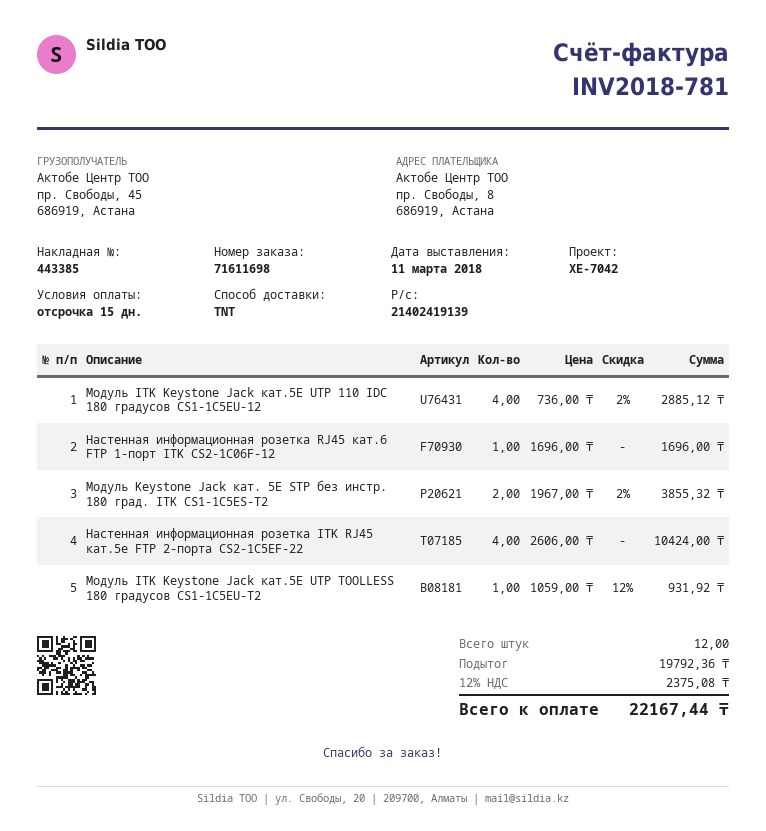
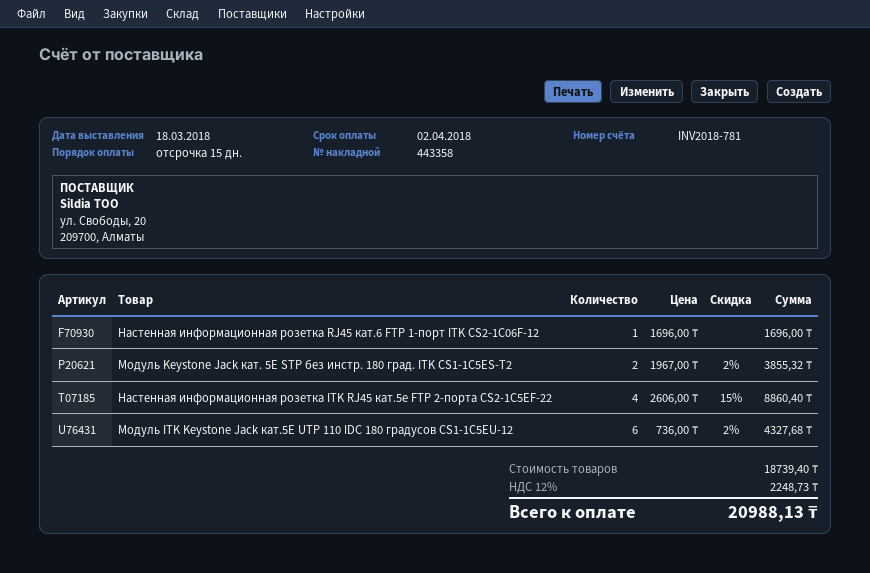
delivery note number: 443385 -> 443358
invoice date: 2018-03-11 -> 2018-03-18
Модуль ITK Keystone Jack кат.5E UTP 110 IDC 180 градусов CS1-1C5EU-12: 4 x 736.00 - 2% = 2885.12 -> 6 x 736.00 - 2% = 4327.68
Настенная информационная розетка ITK RJ45 кат.5e FTP 2-порта CS2-1C5EF-22: 4 x 2606.00 = 10424.00 -> 4 x 2606.00 - 15% = 8860.40
Модуль ITK Keystone Jack кат.5E UTP TOOLLESS 180 градусов CS1-1C5EU-T2: 1 x 1059.00 - 12% = 931.92 -> none
subtotal: 19792.36 -> 18739.40
tax: 12% = 2375.08 -> 12% = 2248.73
total: 22167.44 -> 20988.13

